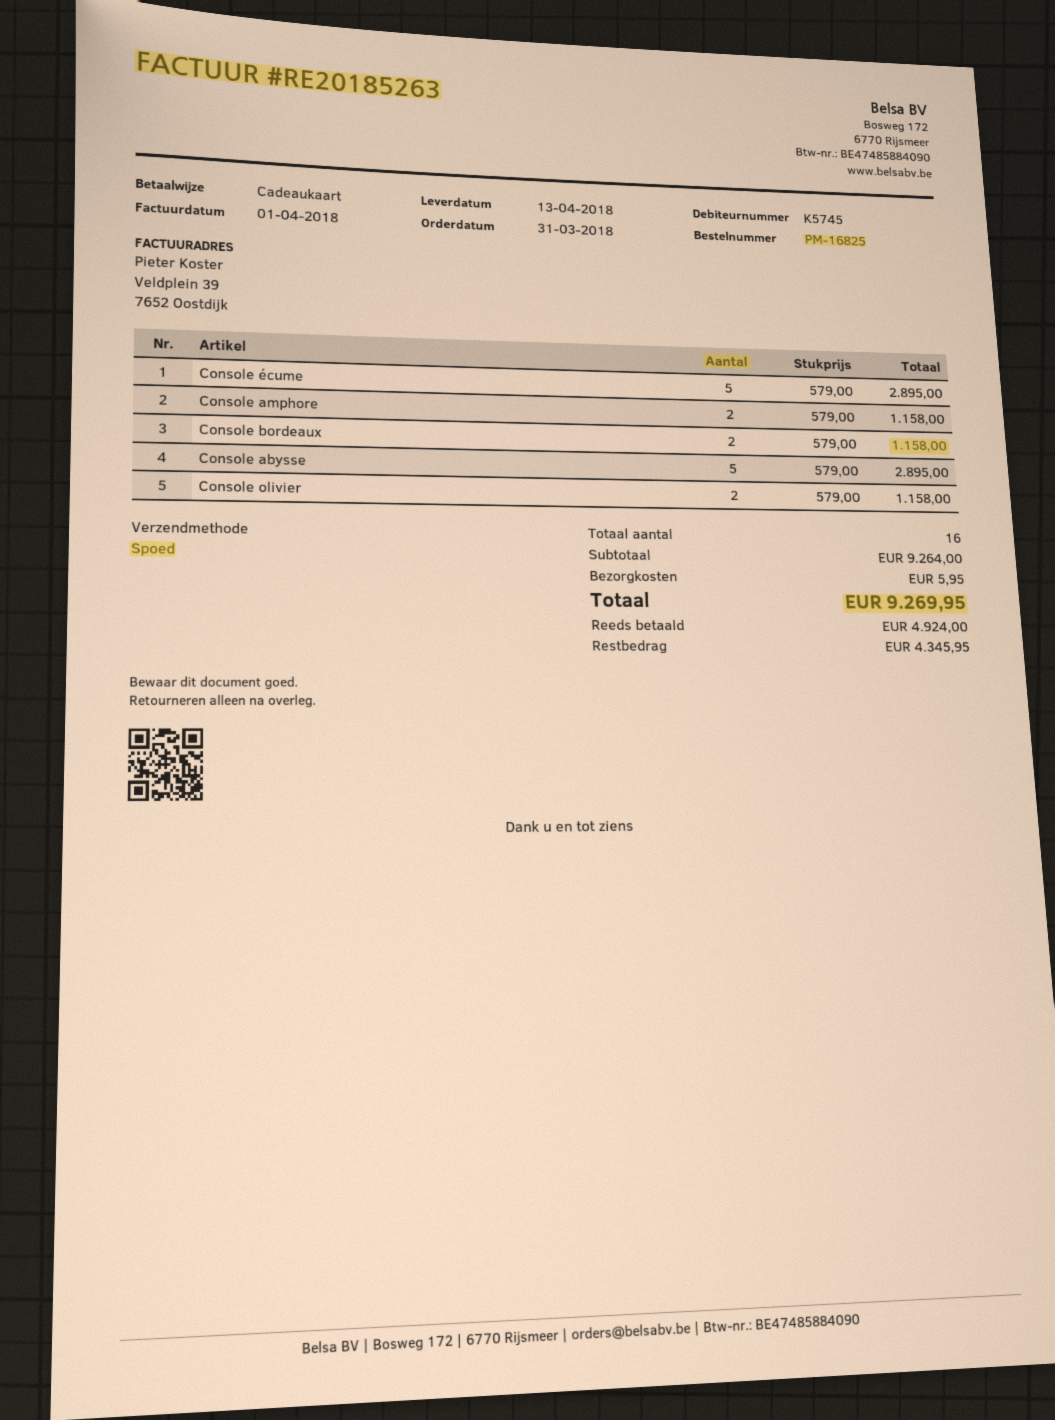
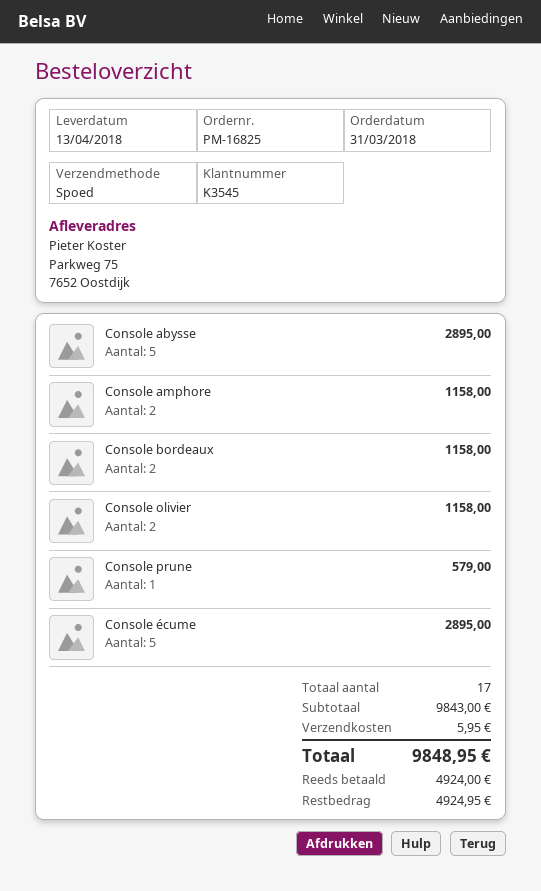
customer number: K5745 -> K3545
Console prune: none -> 1 for 579.00
total quantity: 16 -> 17
subtotal: 9264.00 -> 9843.00
total: 9269.95 -> 9848.95
balance: 4345.95 -> 4924.95

